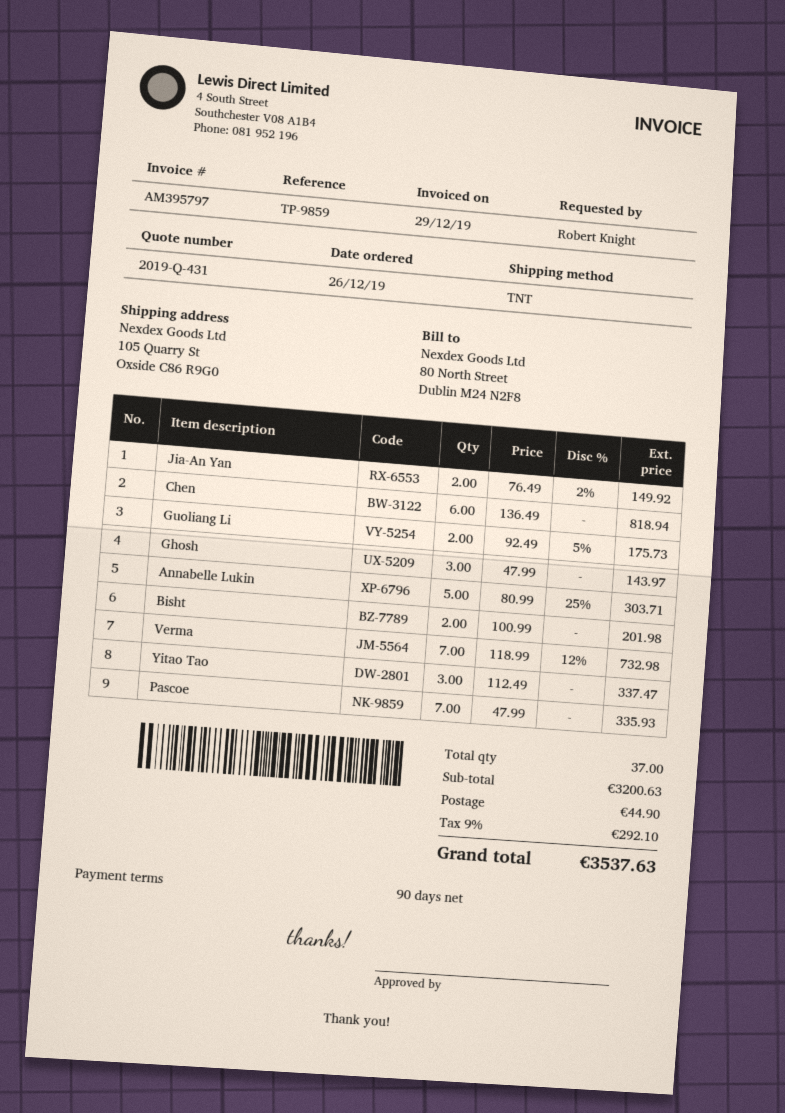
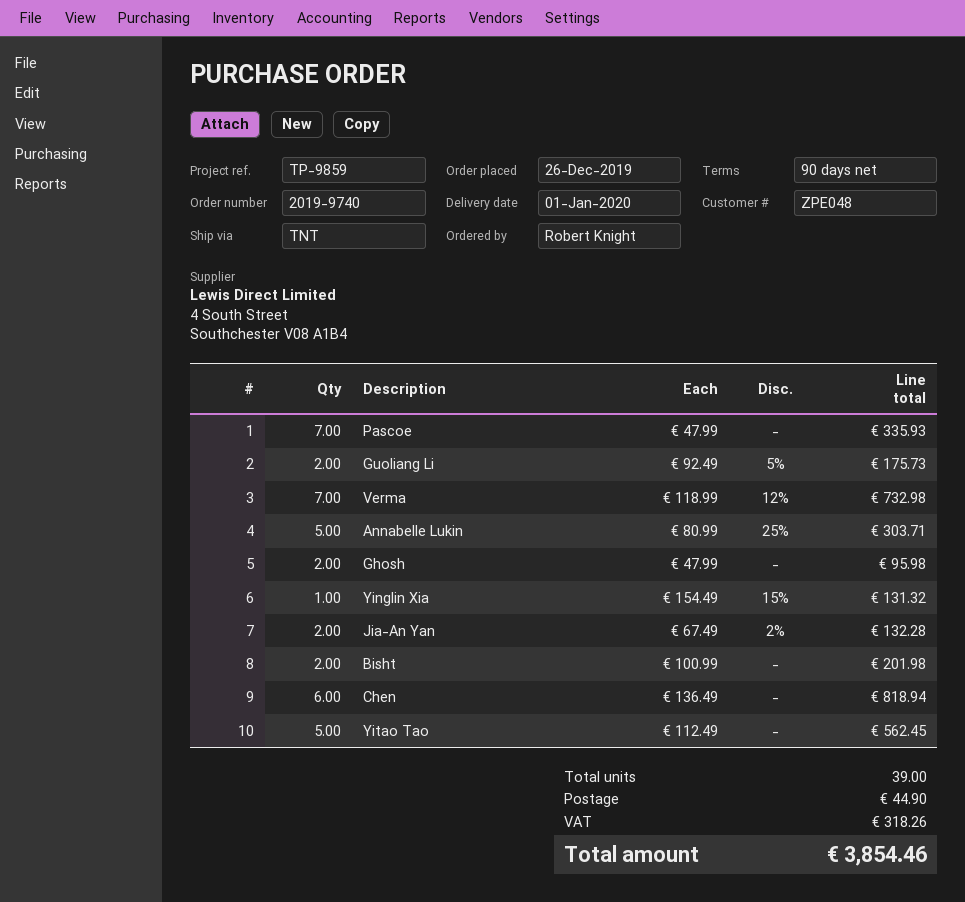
Jia-An Yan: 2 x 76.49 - 2% = 149.92 -> 2 x 67.49 - 2% = 132.28
Ghosh: 3 x 47.99 = 143.97 -> 2 x 47.99 = 95.98
Yitao Tao: 3 x 112.49 = 337.47 -> 5 x 112.49 = 562.45
Yinglin Xia: none -> 1 x 154.49 - 15% = 131.32
total quantity: 37 -> 39
tax: 292.10 -> 318.26
total: 3537.63 -> 3854.46

